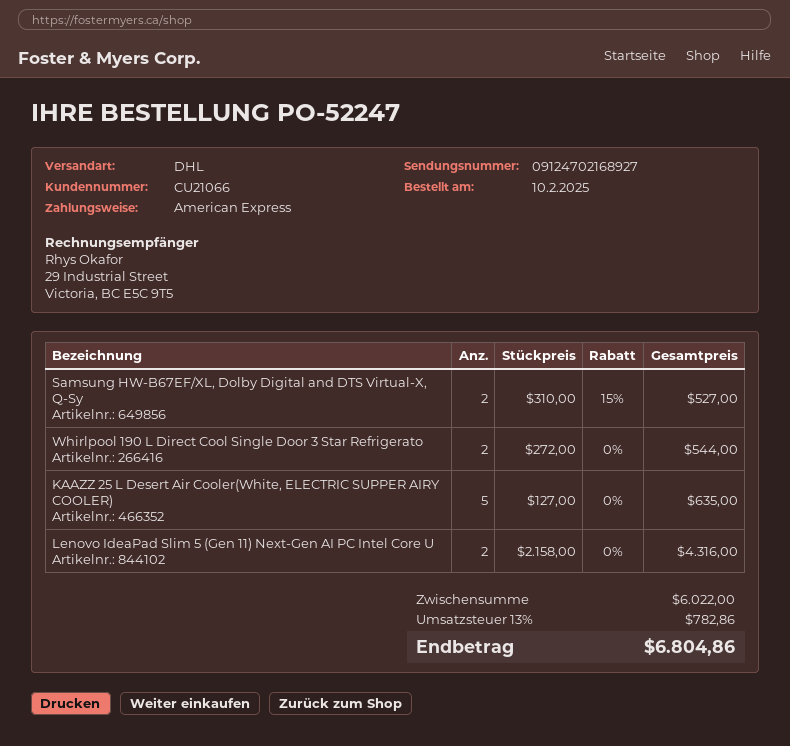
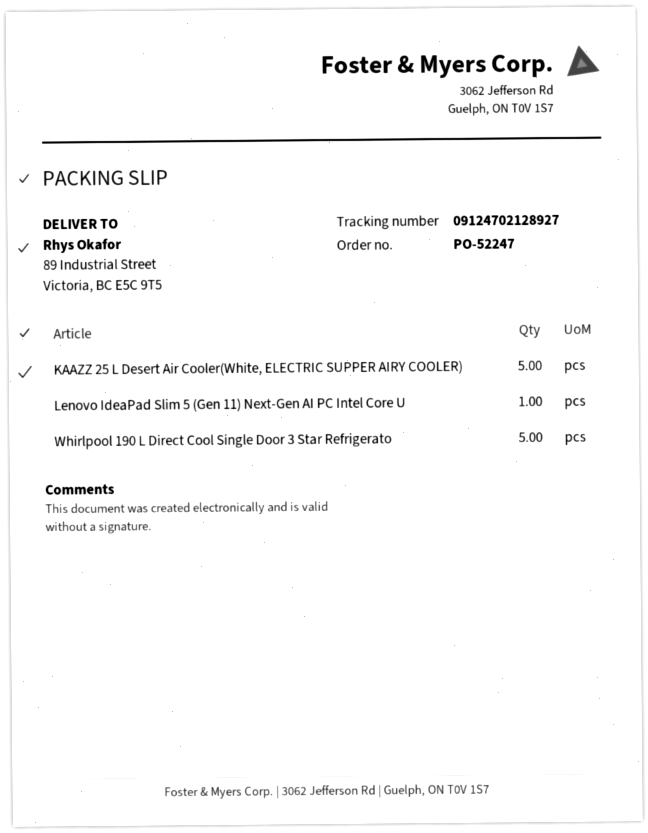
tracking number: 09124702168927 -> 09124702128927
Samsung HW-B67EF/XL, Dolby Digital and DTS Virtual-X, Q-Sy: 2 -> none
Whirlpool 190 L Direct Cool Single Door 3 Star Refrigerato: 2 -> 5
Lenovo IdeaPad Slim 5 (Gen 11) Next-Gen AI PC Intel Core U: 2 -> 1

